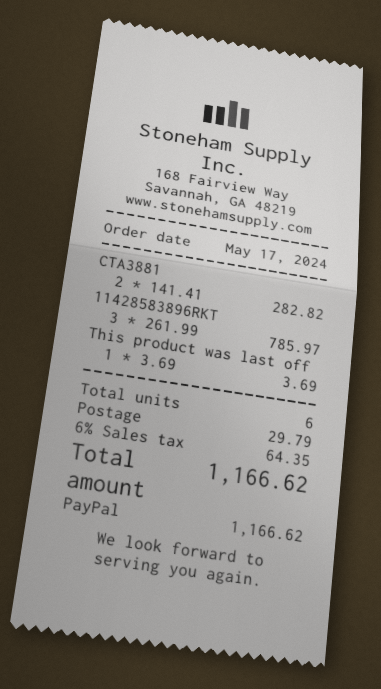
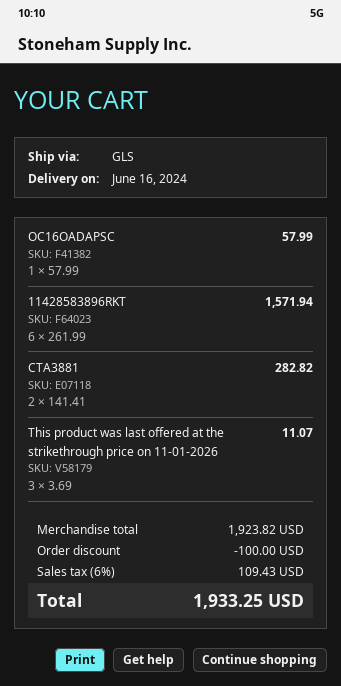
11428583896RKT: 3 x 261.99 = 785.97 -> 6 x 261.99 = 1571.94
This product was last off: 1 x 3.69 = 3.69 -> 3 x 3.69 = 11.07
OC16OADAPSC: none -> 1 x 57.99 = 57.99
discount: none -> 100.00
shipping: 29.79 -> none
tax: 6% = 64.35 -> 6% = 109.43
total: 1166.62 -> 1933.25

